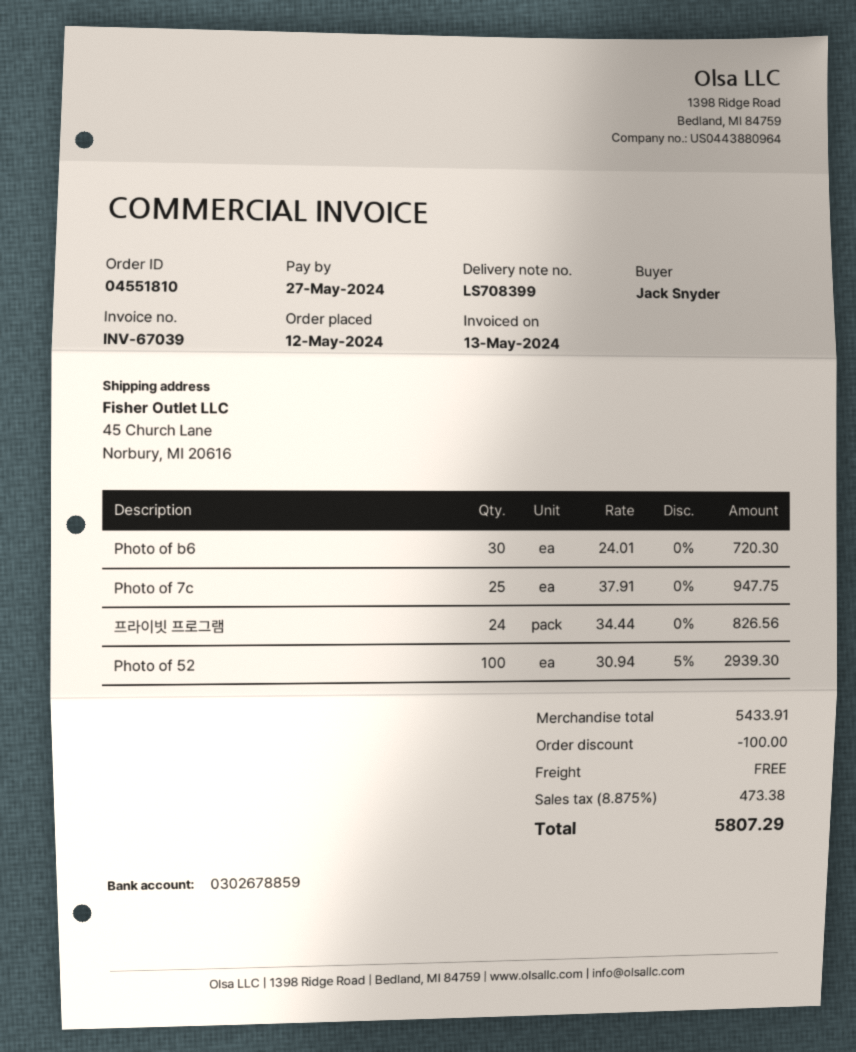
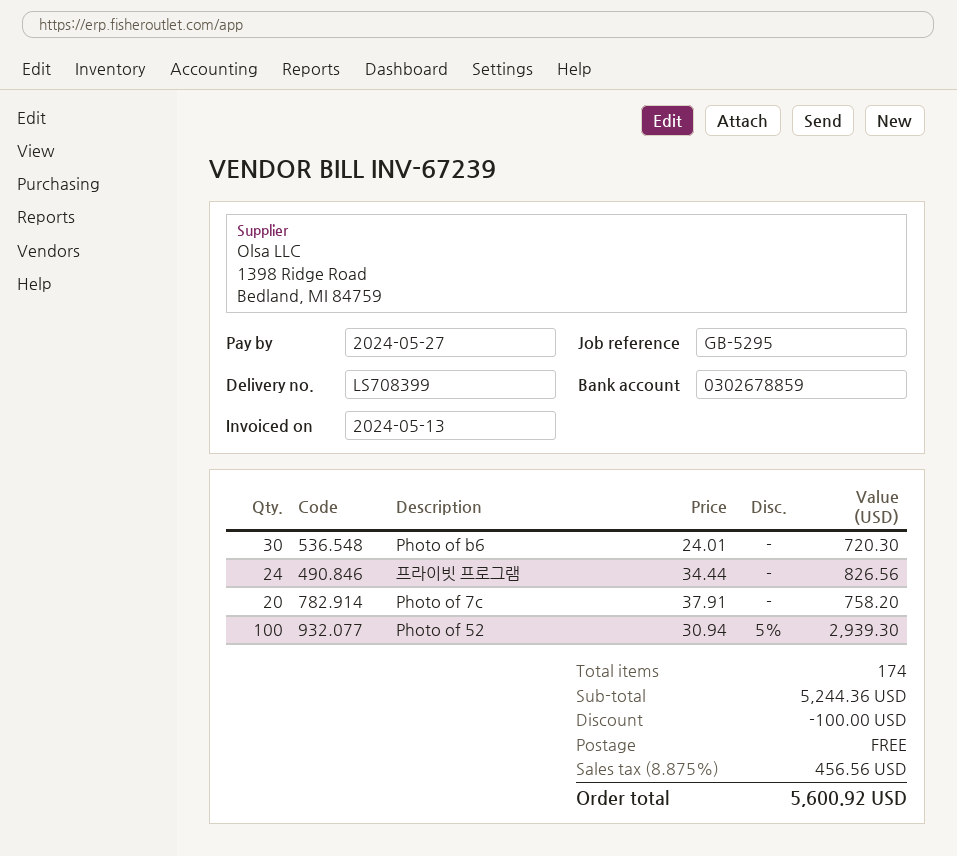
invoice number: INV-67039 -> INV-67239
Photo of 7c: 25 x 37.91 = 947.75 -> 20 x 37.91 = 758.20
subtotal: 5433.91 -> 5244.36
tax: 8.875% = 473.38 -> 8.875% = 456.56
total: 5807.29 -> 5600.92

